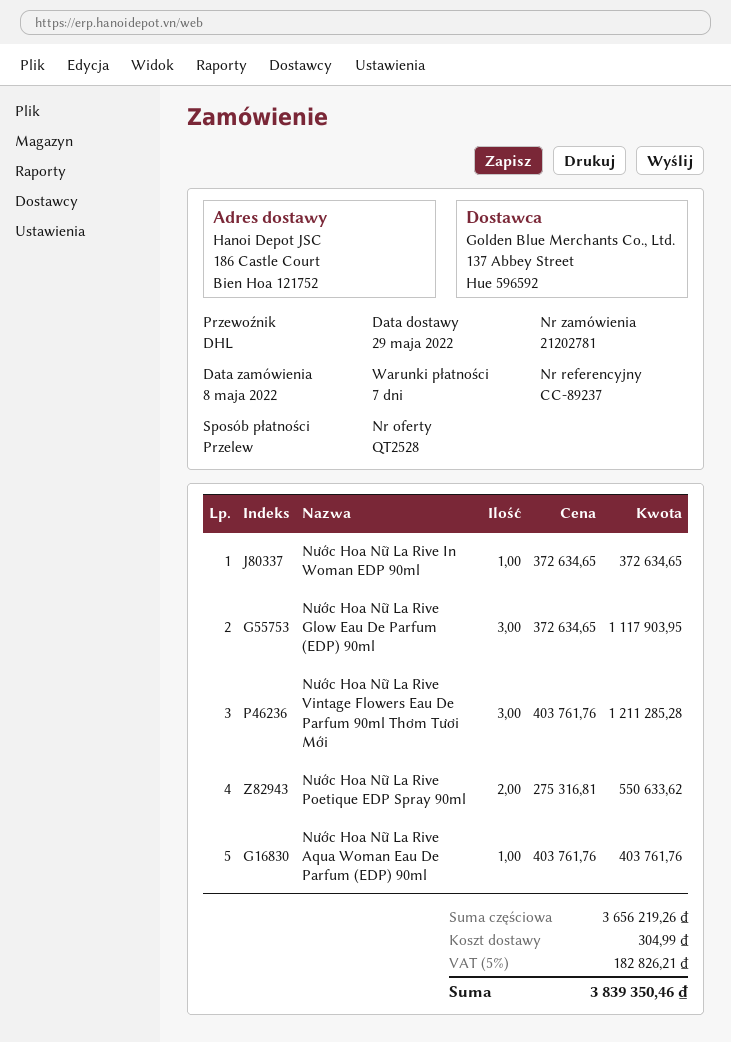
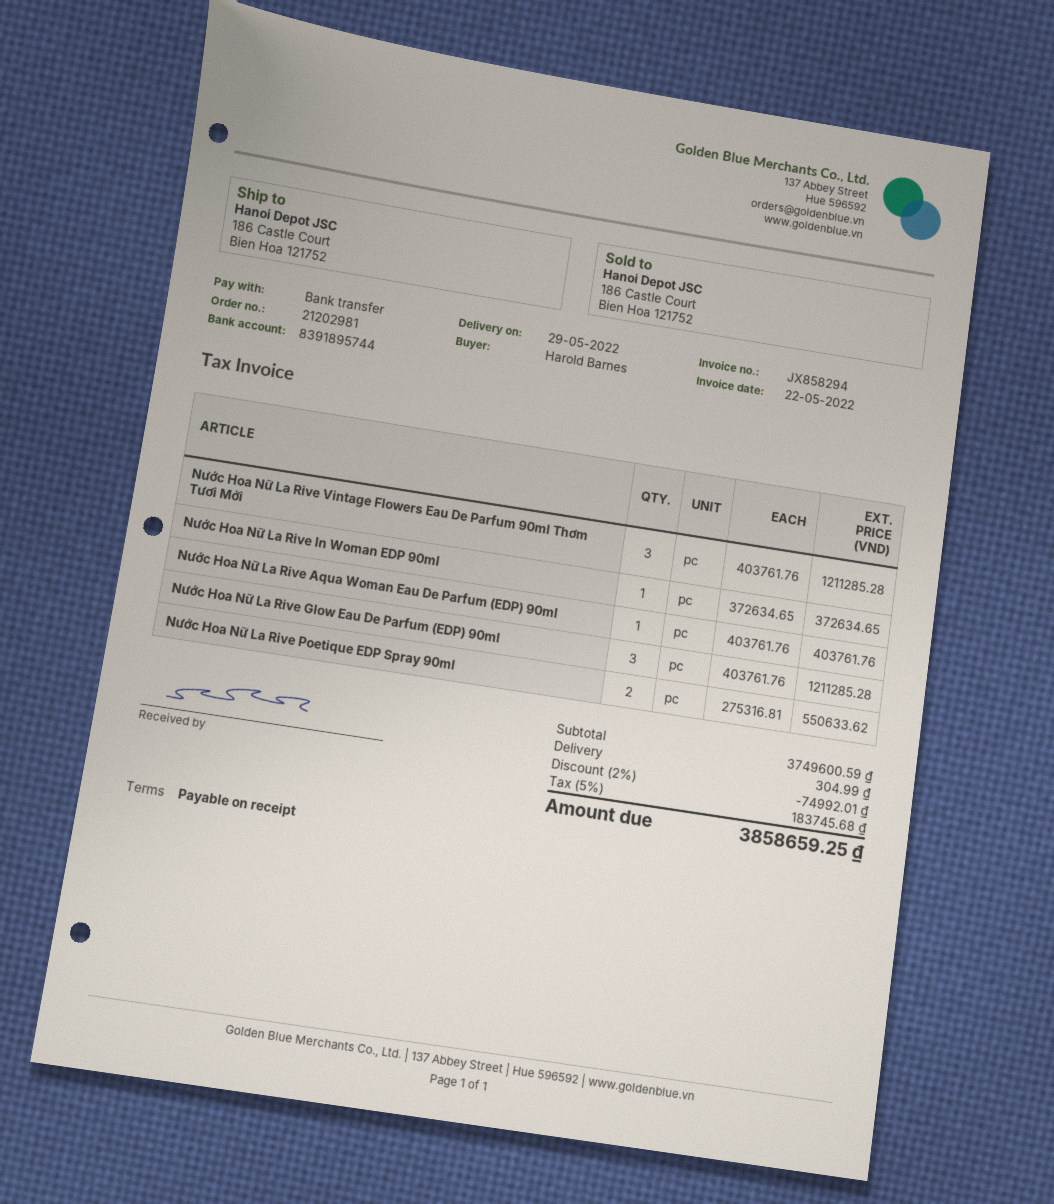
order number: 21202781 -> 21202981
payment terms: 7 days -> on receipt
Nước Hoa Nữ La Rive Glow Eau De Parfum (EDP) 90ml: 3 x 372634.65 = 1117903.95 -> 3 x 403761.76 = 1211285.28
subtotal: 3656219.26 -> 3749600.59
discount: none -> 2% = 74992.01
tax: 5% = 182826.21 -> 5% = 183745.68
total: 3839350.46 -> 3858659.25

